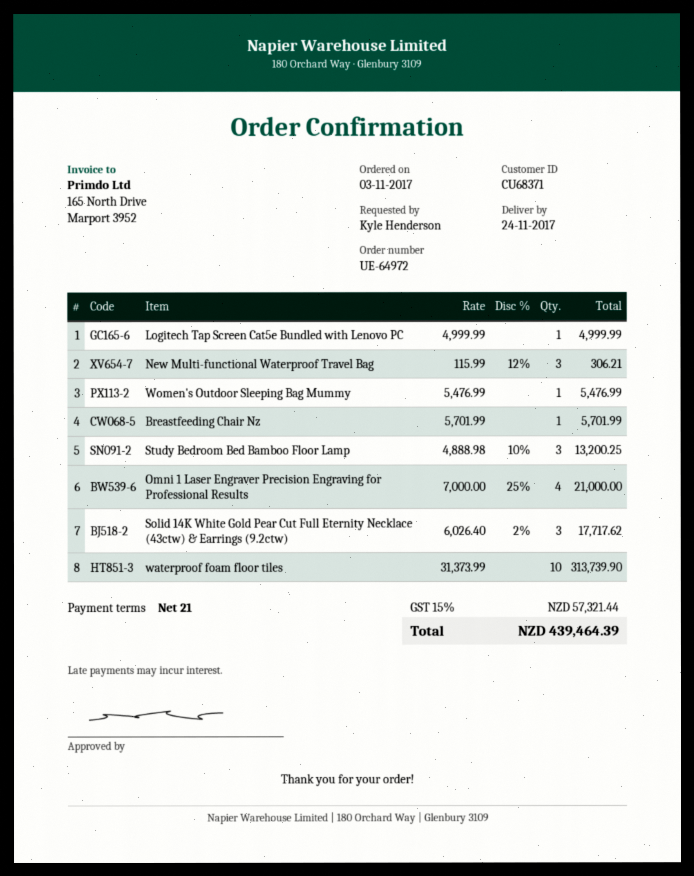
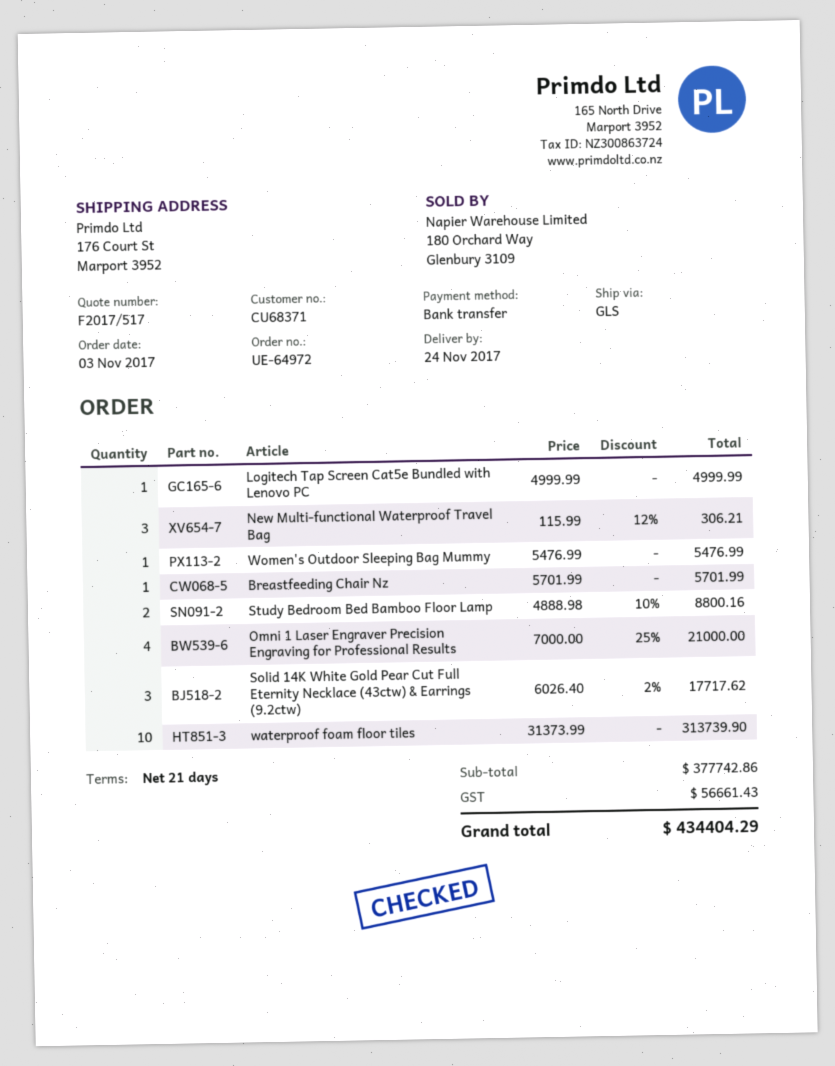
Study Bedroom Bed Bamboo Floor Lamp: 3 x 4888.98 - 10% = 13200.25 -> 2 x 4888.98 - 10% = 8800.16
tax: 57321.44 -> 56661.43
total: 439464.39 -> 434404.29

